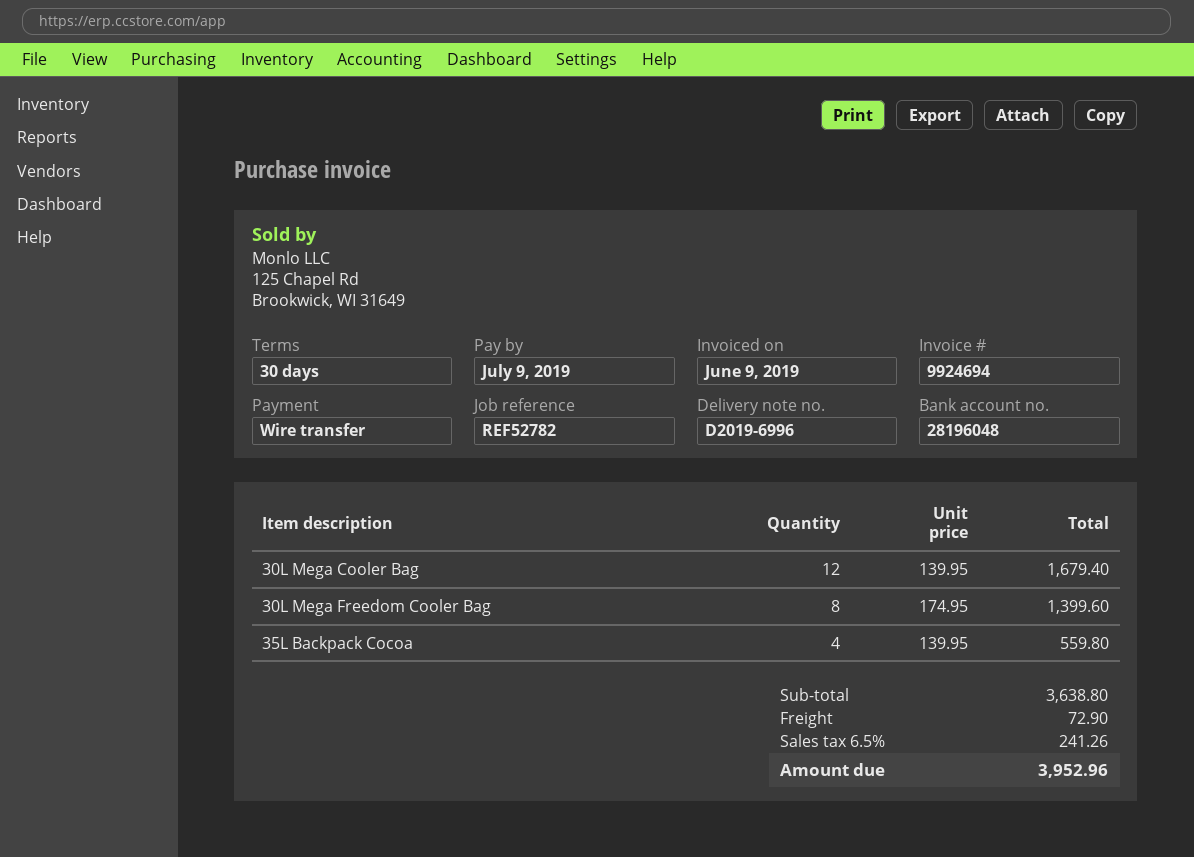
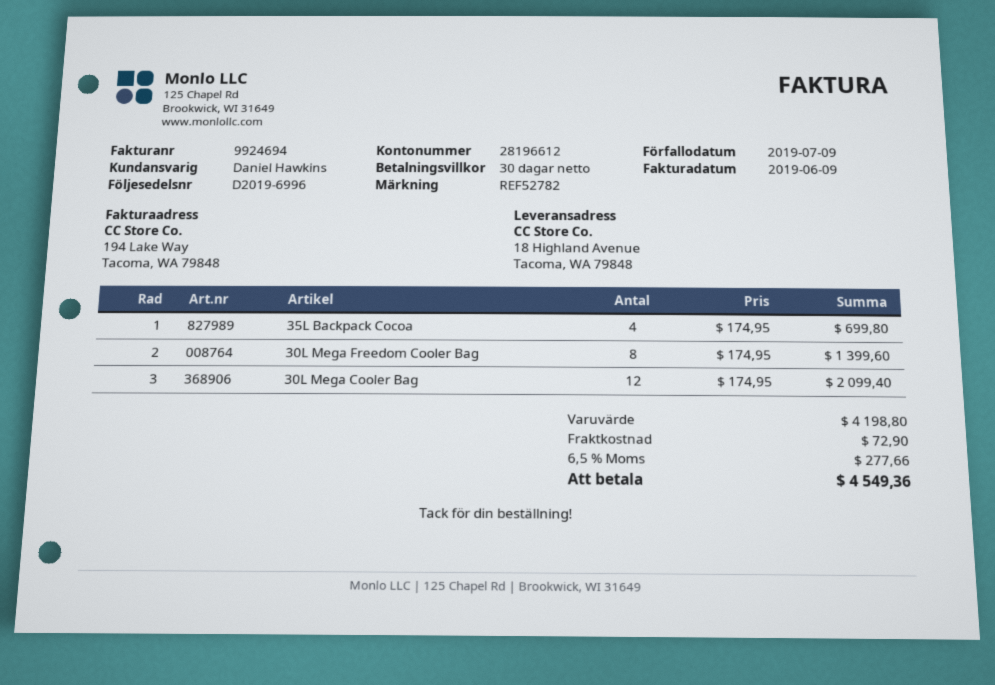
bank account: 28196048 -> 28196612
30L Mega Cooler Bag: 12 x 139.95 = 1679.40 -> 12 x 174.95 = 2099.40
35L Backpack Cocoa: 4 x 139.95 = 559.80 -> 4 x 174.95 = 699.80
subtotal: 3638.80 -> 4198.80
tax: 6.5% = 241.26 -> 6.5% = 277.66
total: 3952.96 -> 4549.36

